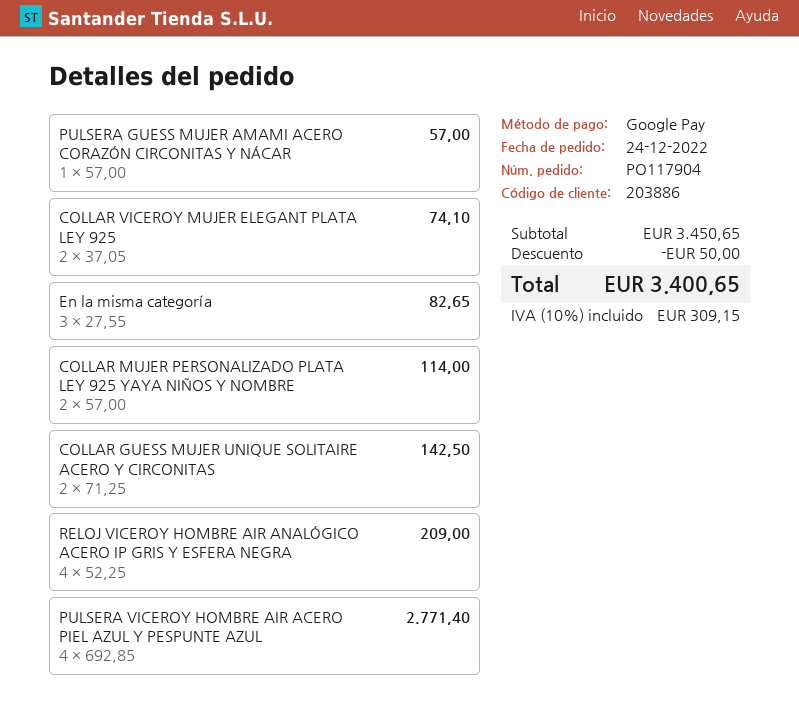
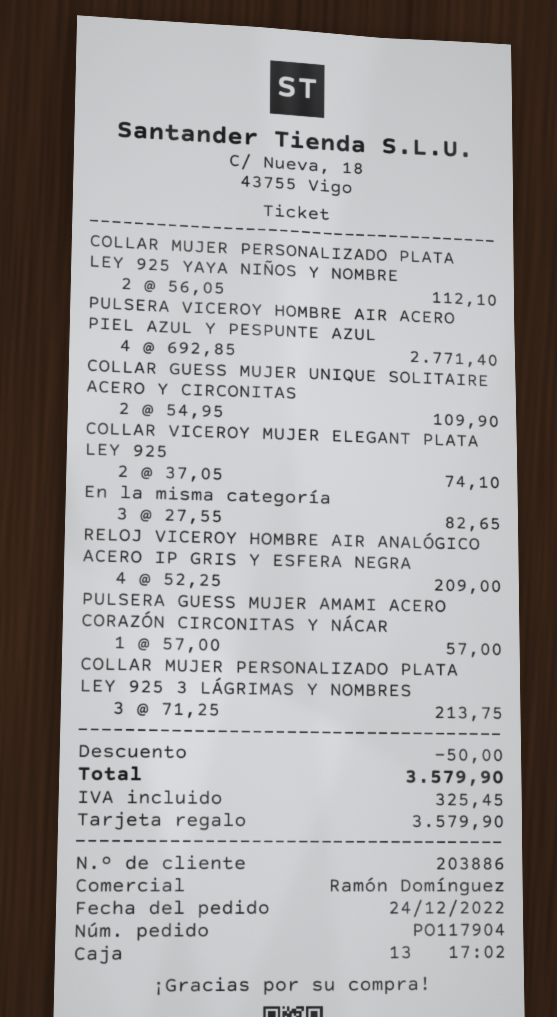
payment method: Google Pay -> gift card
COLLAR MUJER PERSONALIZADO PLATA LEY 925 YAYA NIÑOS Y NOMBRE: 2 x 57.00 = 114.00 -> 2 x 56.05 = 112.10
COLLAR GUESS MUJER UNIQUE SOLITAIRE ACERO Y CIRCONITAS: 2 x 71.25 = 142.50 -> 2 x 54.95 = 109.90
COLLAR MUJER PERSONALIZADO PLATA LEY 925 3 LÁGRIMAS Y NOMBRES: none -> 3 x 71.25 = 213.75
tax: 309.15 -> 325.45
total: 3400.65 -> 3579.90

